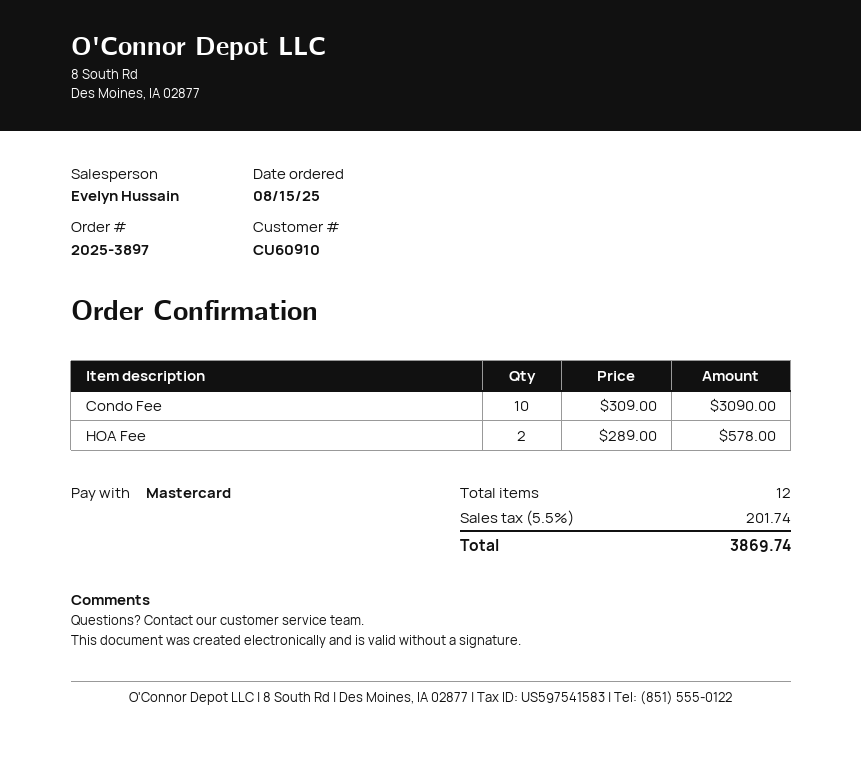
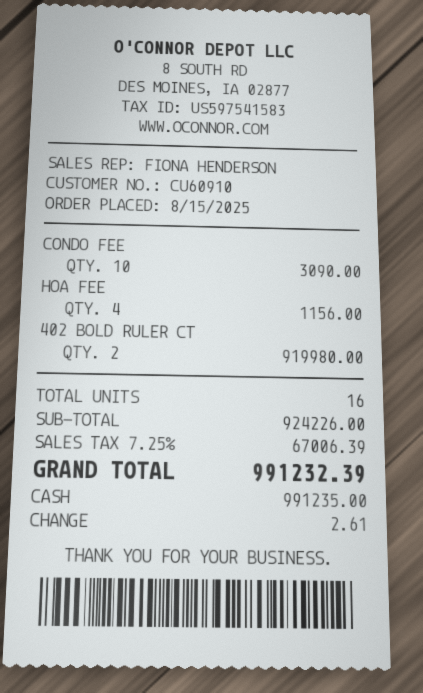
sales rep: Evelyn Hussain -> FIONA HENDERSON
payment method: Mastercard -> cash
HOA Fee: 2 for 578.00 -> 4 for 1156.00
402 BOLD RULER CT: none -> 2 for 919980.00
total quantity: 12 -> 16
tax: 5.5% = 201.74 -> 7.25% = 67006.39
total: 3869.74 -> 991232.39

